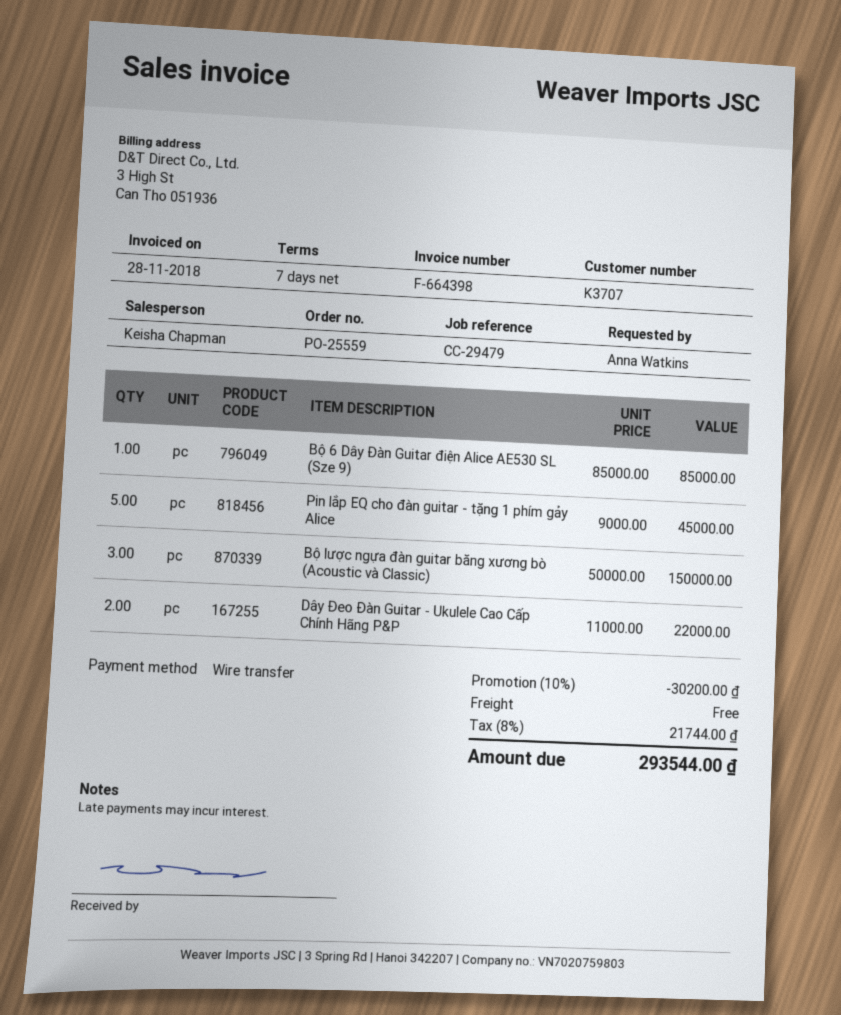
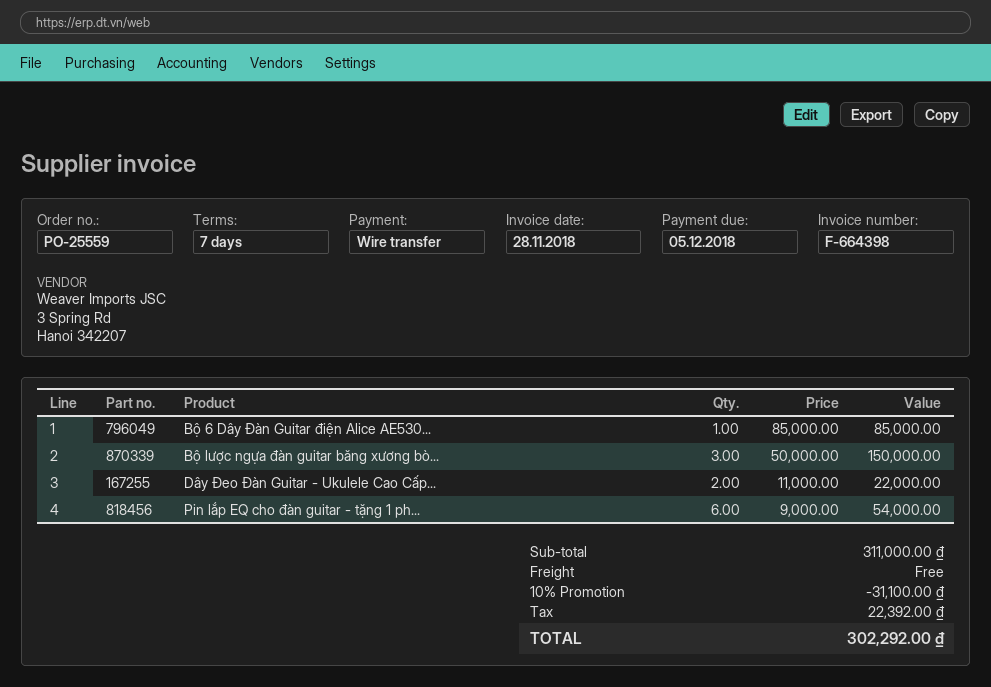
Pin lắp EQ cho đàn guitar - tặng 1 phím gảy Alice: 5 x 9000.00 = 45000.00 -> 6 x 9000.00 = 54000.00
discount: 10% = 30200.00 -> 10% = 31100.00
tax: 21744.00 -> 22392.00
total: 293544.00 -> 302292.00

